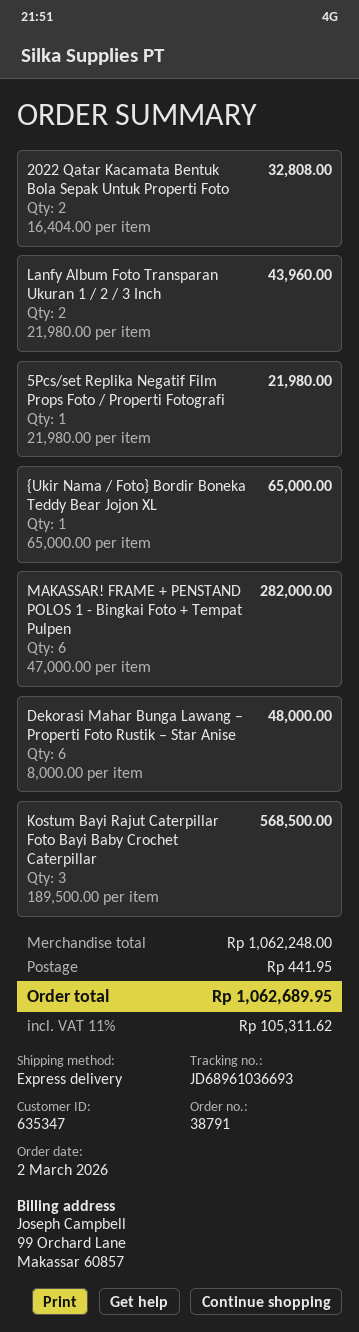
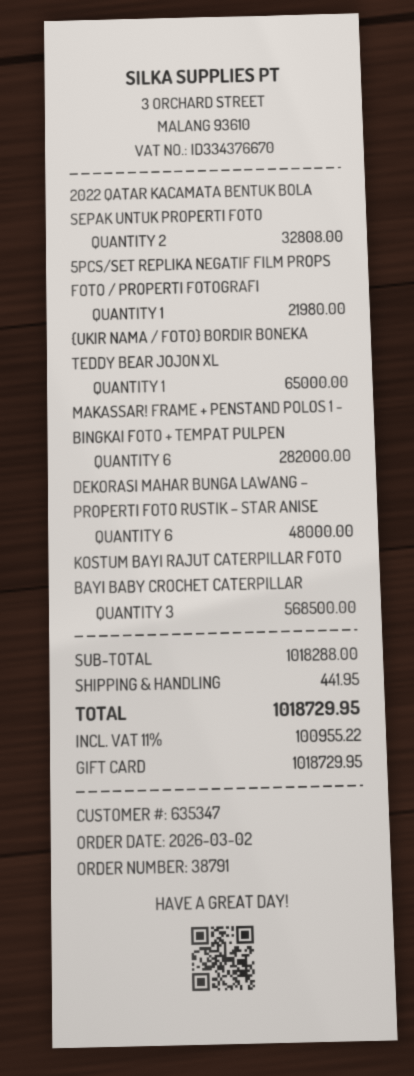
Lanfy Album Foto Transparan Ukuran 1 / 2 / 3 Inch: 2 for 43960.00 -> none
subtotal: 1062248.00 -> 1018288.00
tax: 11% = 105311.62 -> 11% = 100955.22
total: 1062689.95 -> 1018729.95

